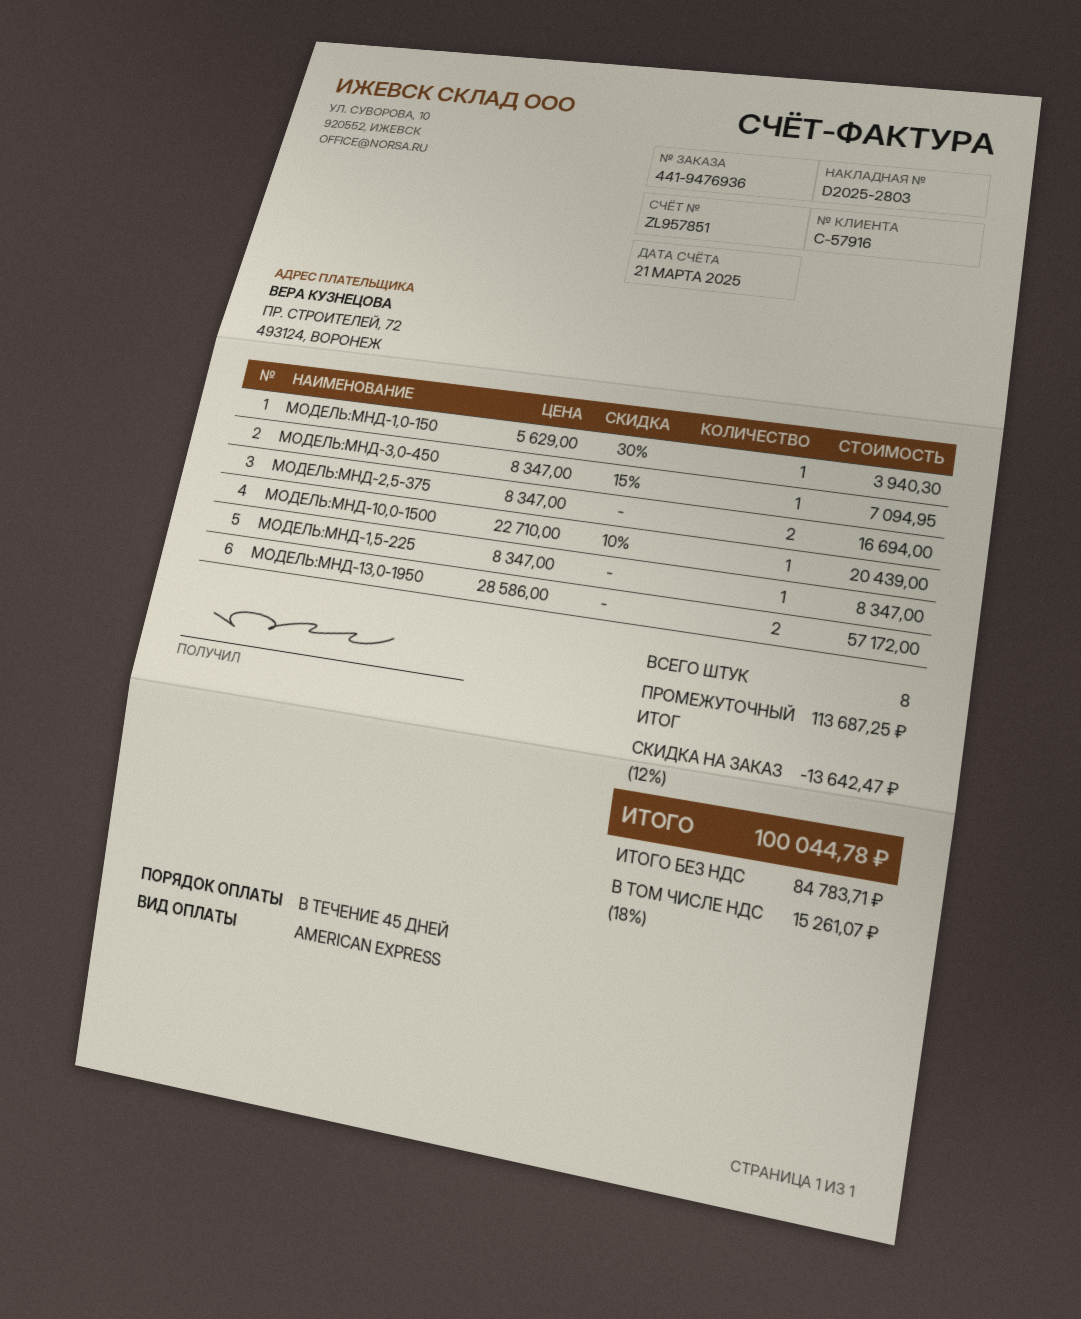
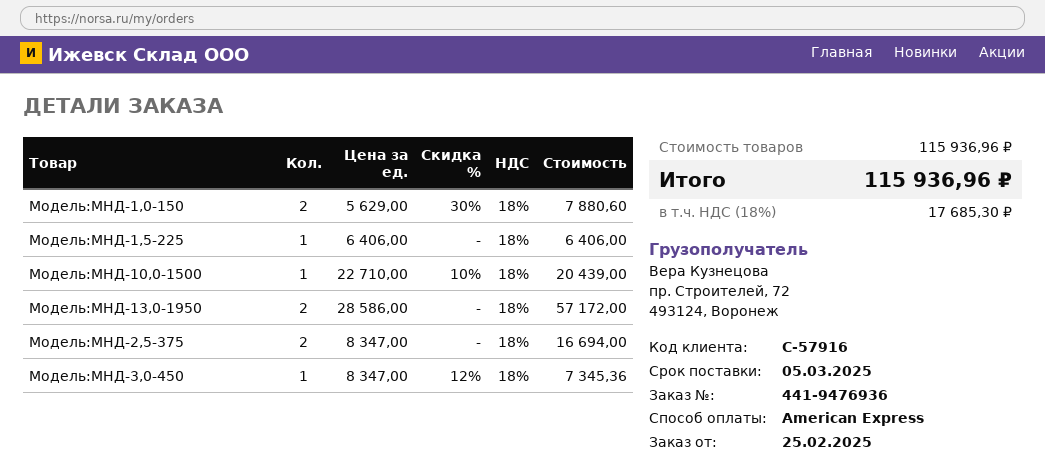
МОДЕЛЬ:МНД-1,0-150: 1 x 5629.00 - 30% = 3940.30 -> 2 x 5629.00 - 30% = 7880.60
МОДЕЛЬ:МНД-3,0-450: 1 x 8347.00 - 15% = 7094.95 -> 1 x 8347.00 - 12% = 7345.36
МОДЕЛЬ:МНД-1,5-225: 1 x 8347.00 = 8347.00 -> 1 x 6406.00 = 6406.00
subtotal: 113687.25 -> 115936.96
discount: 12% = 13642.47 -> none
tax: 18% = 15261.07 -> 18% = 17685.30
total: 100044.78 -> 115936.96

